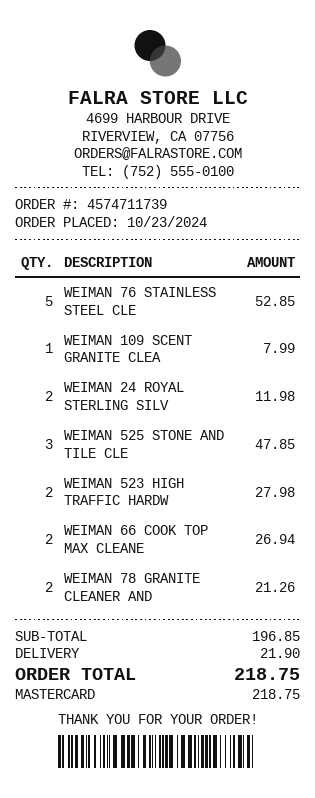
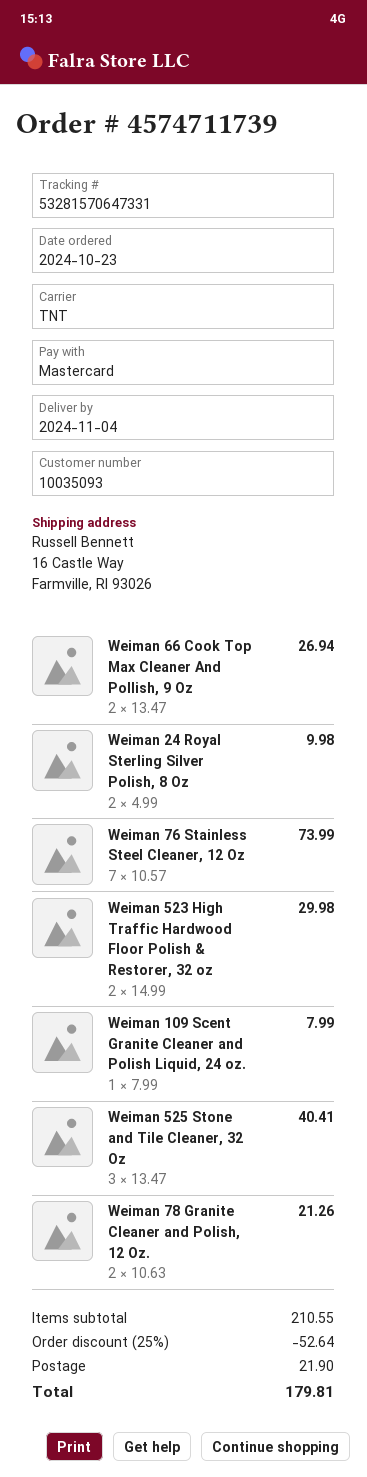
WEIMAN 76 STAINLESS STEEL CLE: 5 for 52.85 -> 7 for 73.99
WEIMAN 24 ROYAL STERLING SILV: 2 for 11.98 -> 2 for 9.98
WEIMAN 525 STONE AND TILE CLE: 3 for 47.85 -> 3 for 40.41
WEIMAN 523 HIGH TRAFFIC HARDW: 2 for 27.98 -> 2 for 29.98
subtotal: 196.85 -> 210.55
discount: none -> 25% = 52.64
total: 218.75 -> 179.81

